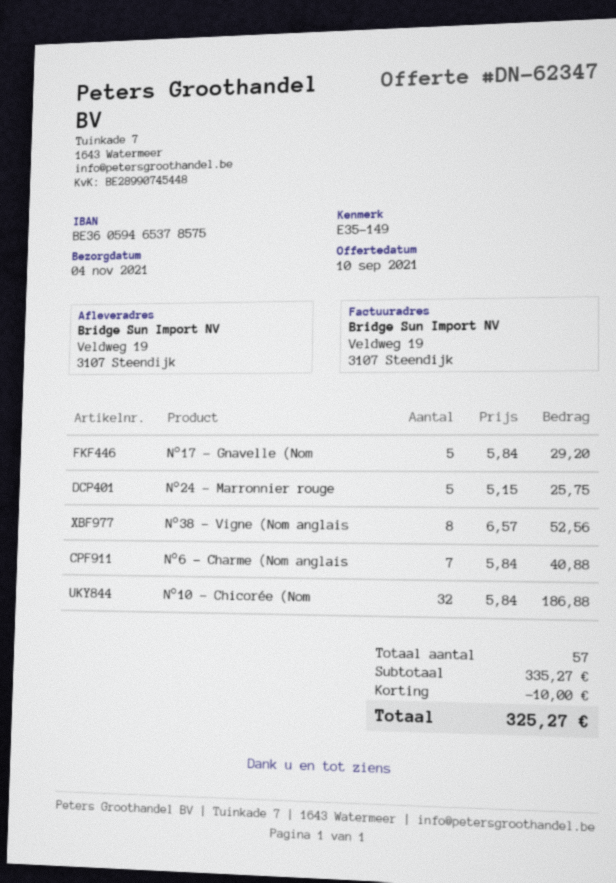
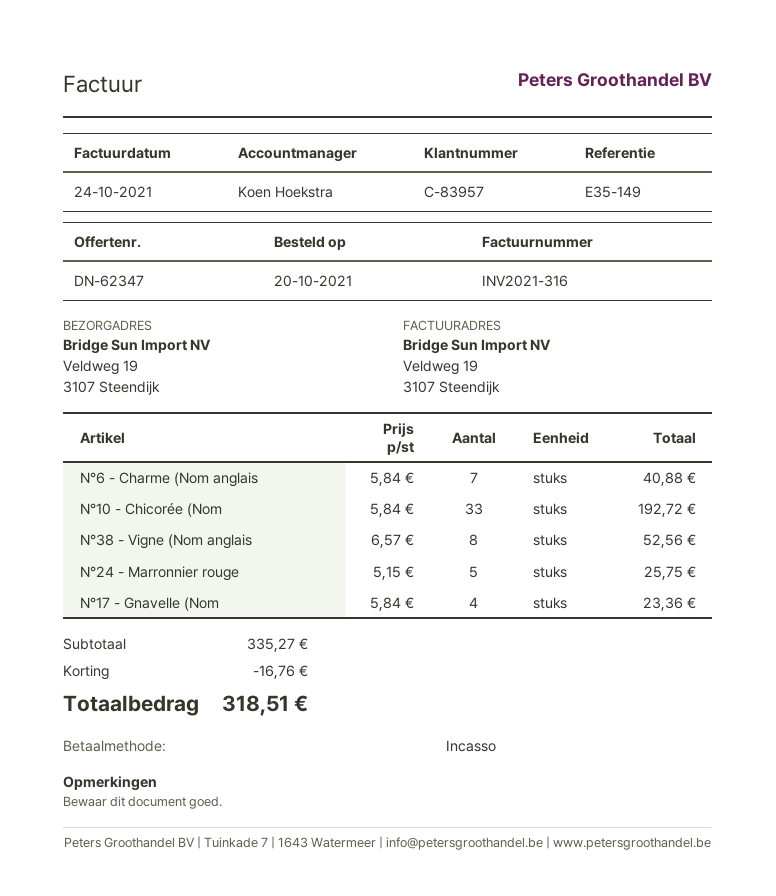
N°17 - Gnavelle (Nom: 5 x 5.84 = 29.20 -> 4 x 5.84 = 23.36
N°10 - Chicorée (Nom: 32 x 5.84 = 186.88 -> 33 x 5.84 = 192.72
discount: 10.00 -> 16.76
total: 325.27 -> 318.51

